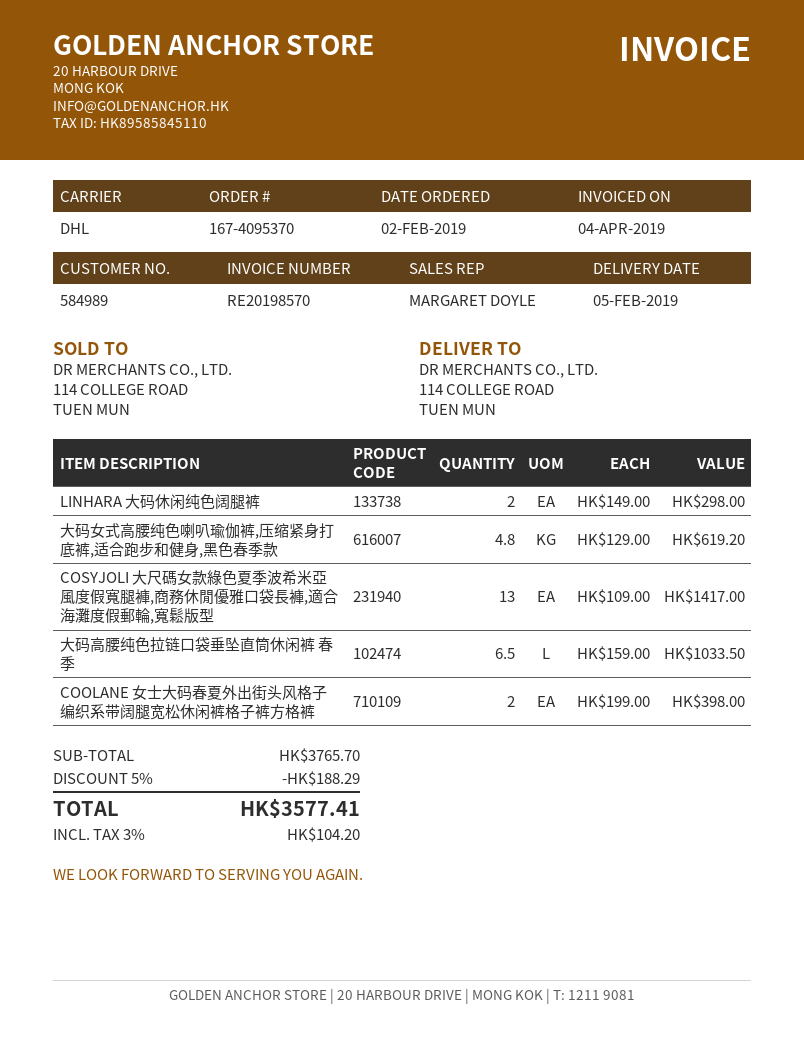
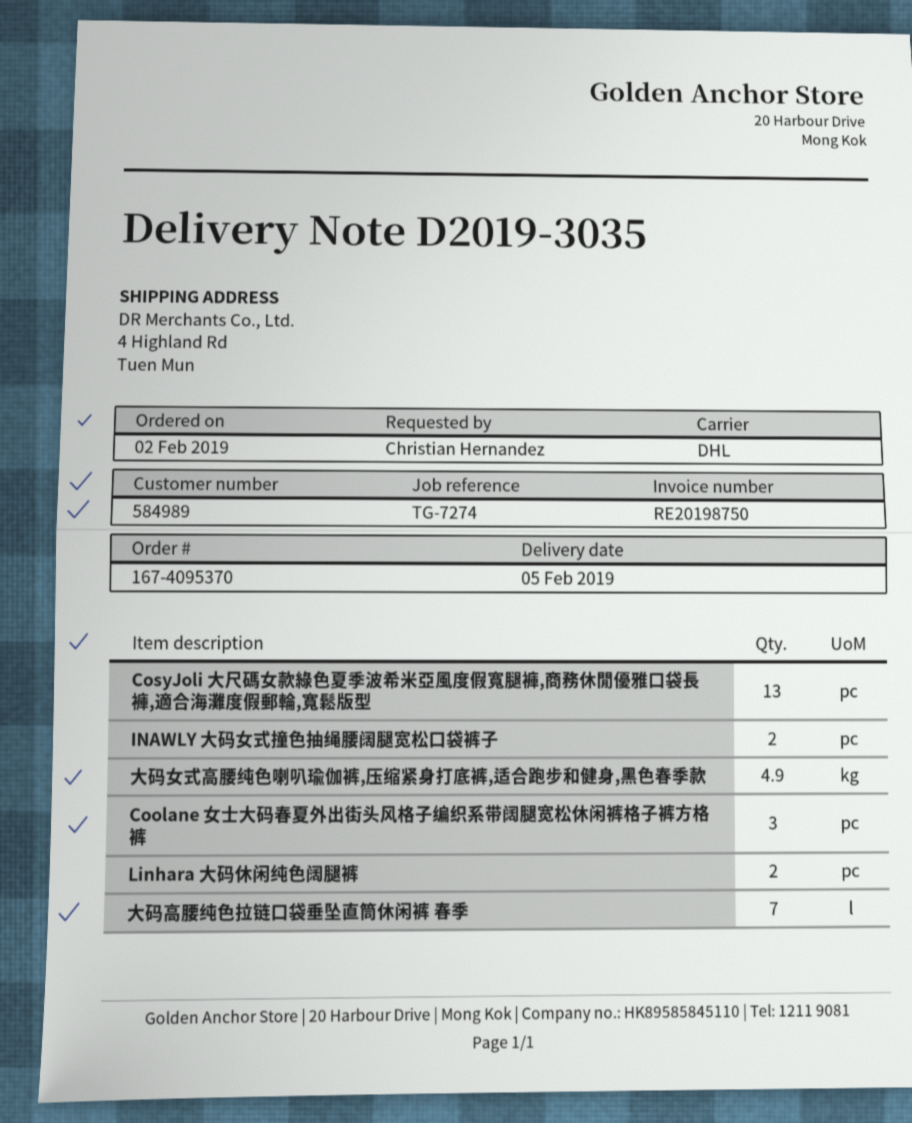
invoice number: RE20198570 -> RE20198750
ship to: 114 COLLEGE ROAD, TUEN MUN -> 4 Highland Rd, Tuen Mun
大码女式高腰纯色喇叭瑜伽裤,压缩紧身打底裤,适合跑步和健身,黑色春季款: 4.8 -> 4.9
大码高腰纯色拉链口袋垂坠直筒休闲裤 春季: 6.5 -> 7
COOLANE 女士大码春夏外出街头风格子编织系带阔腿宽松休闲裤格子裤方格裤: 2 -> 3
INAWLY 大码女式撞色抽绳腰阔腿宽松口袋裤子: none -> 2

